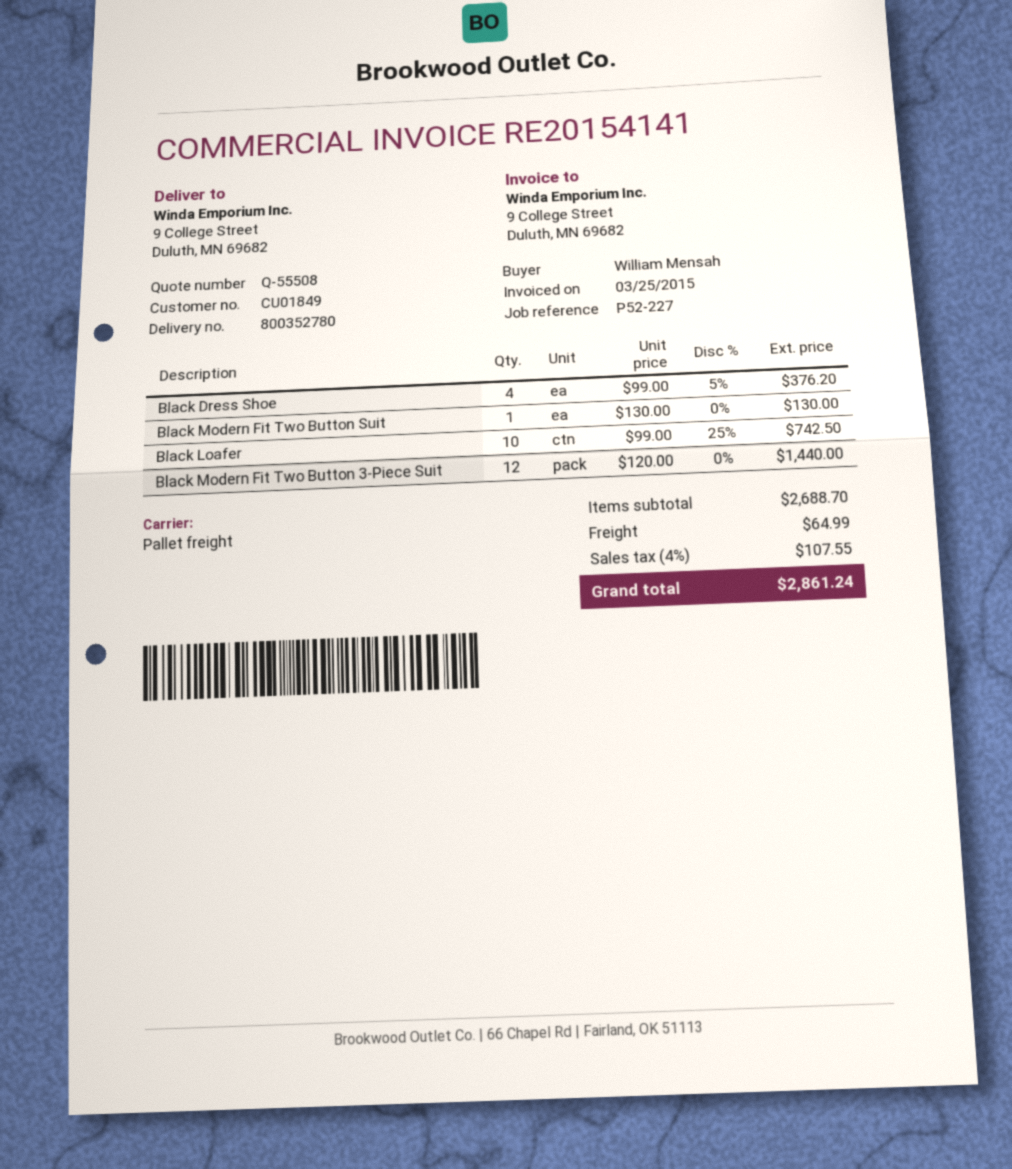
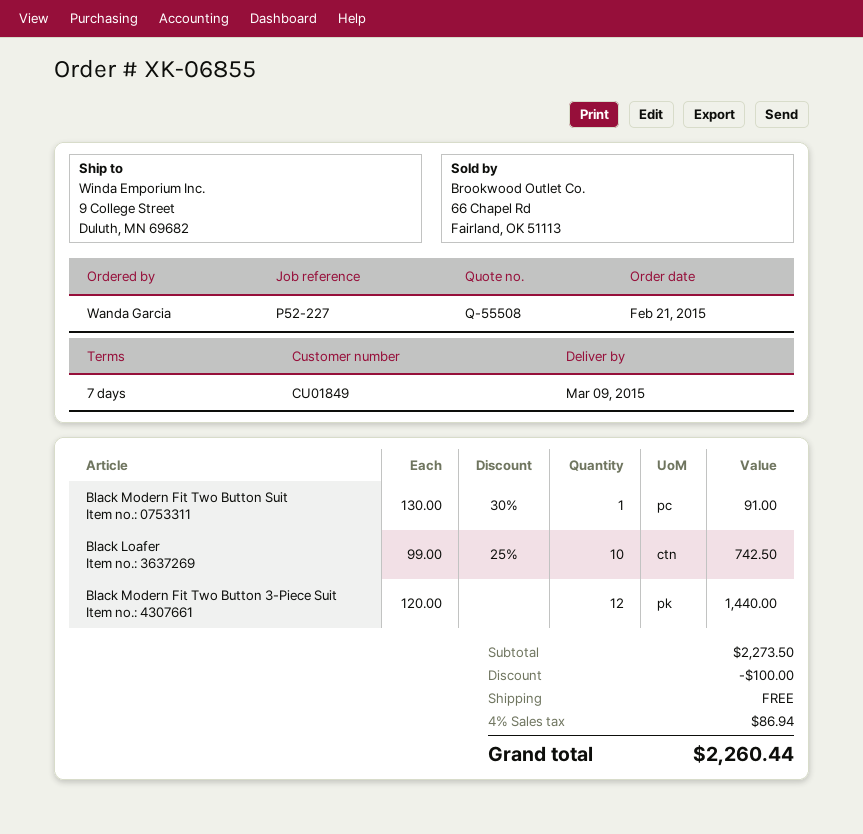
ordered by: William Mensah -> Wanda Garcia
Black Dress Shoe: 4 x 99.00 - 5% = 376.20 -> none
Black Modern Fit Two Button Suit: 1 x 130.00 = 130.00 -> 1 x 130.00 - 30% = 91.00
subtotal: 2688.70 -> 2273.50
discount: none -> 100.00
shipping: 64.99 -> 0.00
tax: 4% = 107.55 -> 4% = 86.94
total: 2861.24 -> 2260.44

